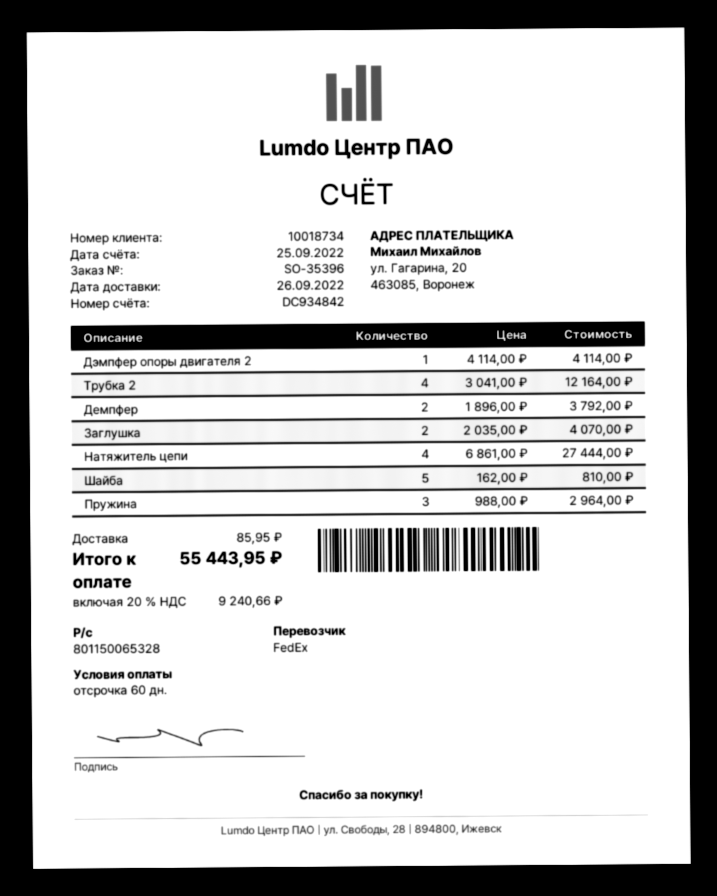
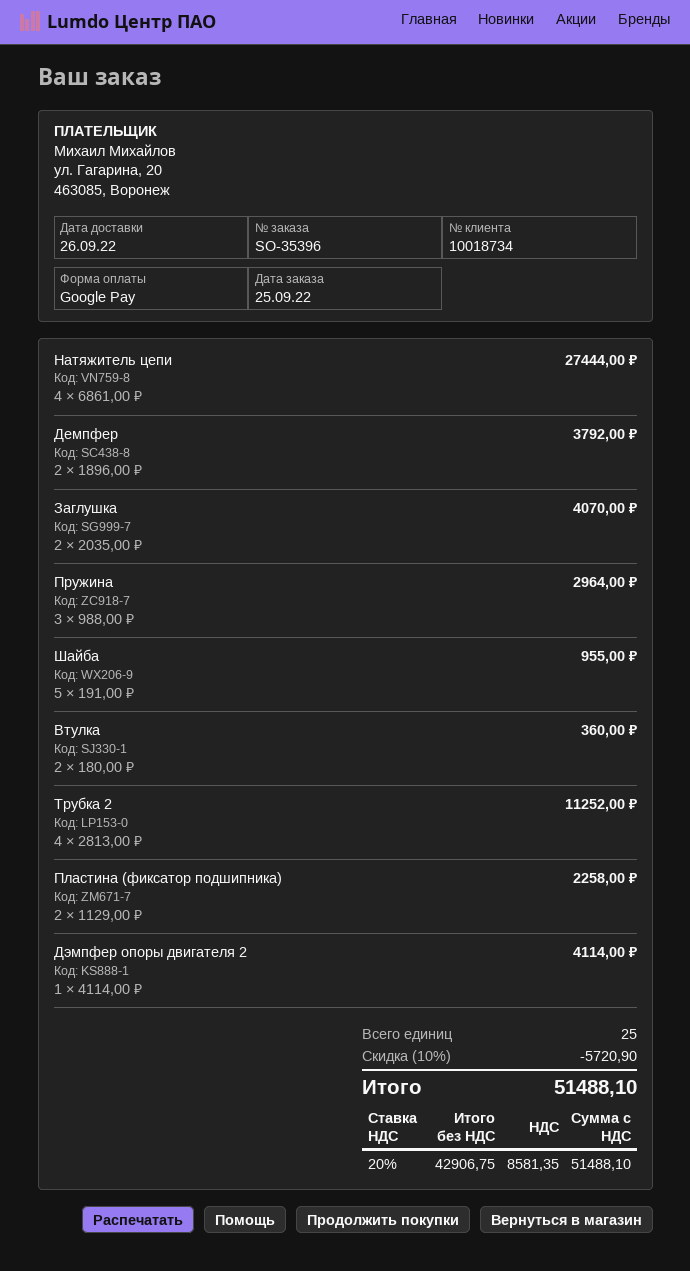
Трубка 2: 4 x 3041.00 = 12164.00 -> 4 x 2813.00 = 11252.00
Шайба: 5 x 162.00 = 810.00 -> 5 x 191.00 = 955.00
Втулка: none -> 2 x 180.00 = 360.00
Пластина (фиксатор подшипника): none -> 2 x 1129.00 = 2258.00
discount: none -> 10% = 5720.90
shipping: 85.95 -> none
tax: 20% = 9240.66 -> 20% = 8581.35
total: 55443.95 -> 51488.10

